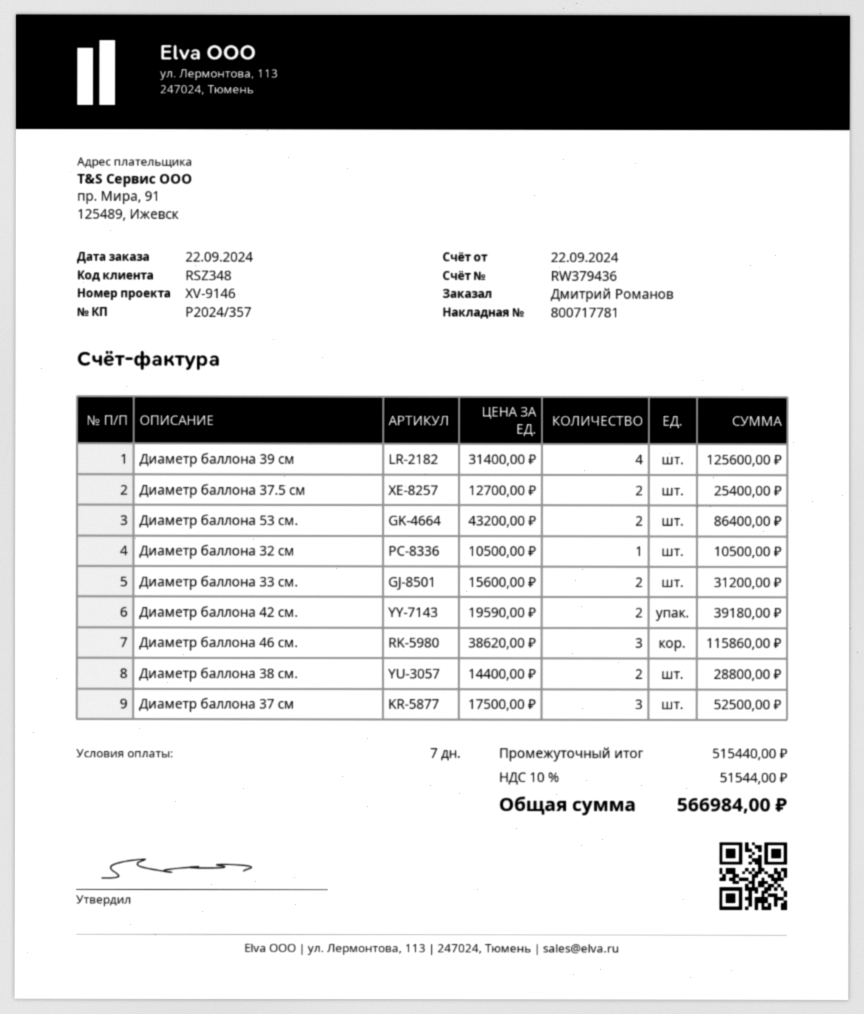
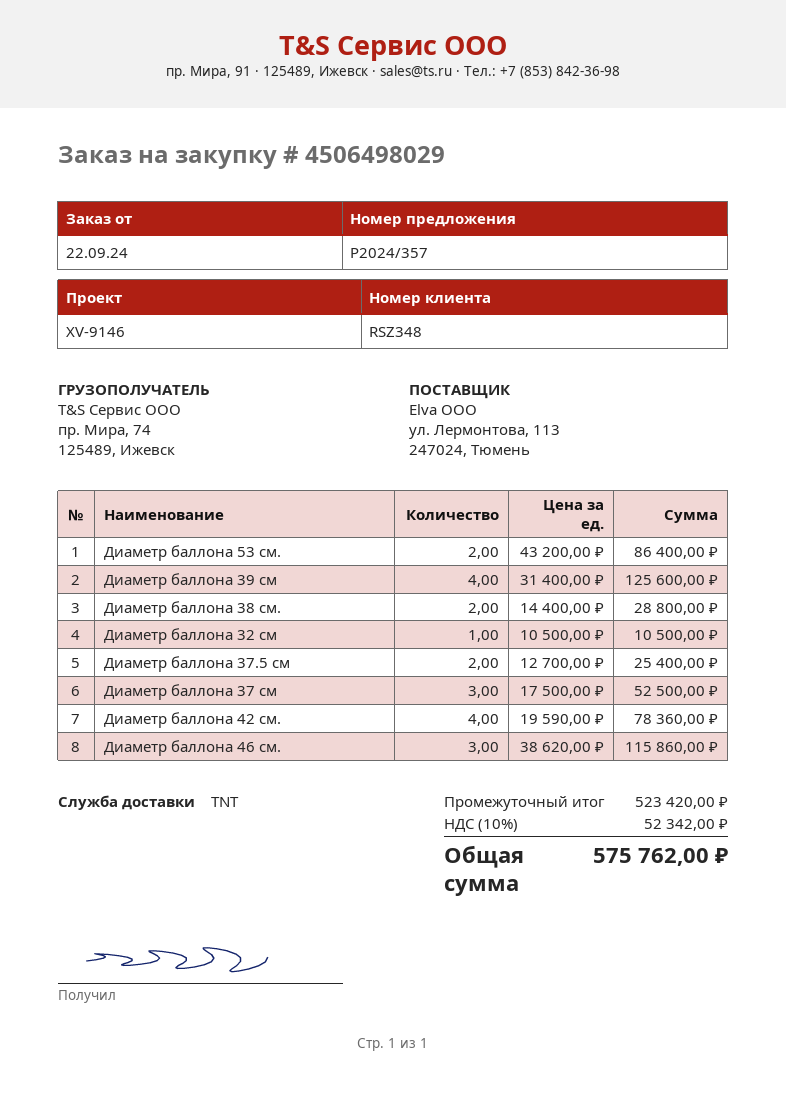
Диаметр баллона 33 см.: 2 x 15600.00 = 31200.00 -> none
Диаметр баллона 42 см.: 2 x 19590.00 = 39180.00 -> 4 x 19590.00 = 78360.00
subtotal: 515440.00 -> 523420.00
tax: 10% = 51544.00 -> 10% = 52342.00
total: 566984.00 -> 575762.00

